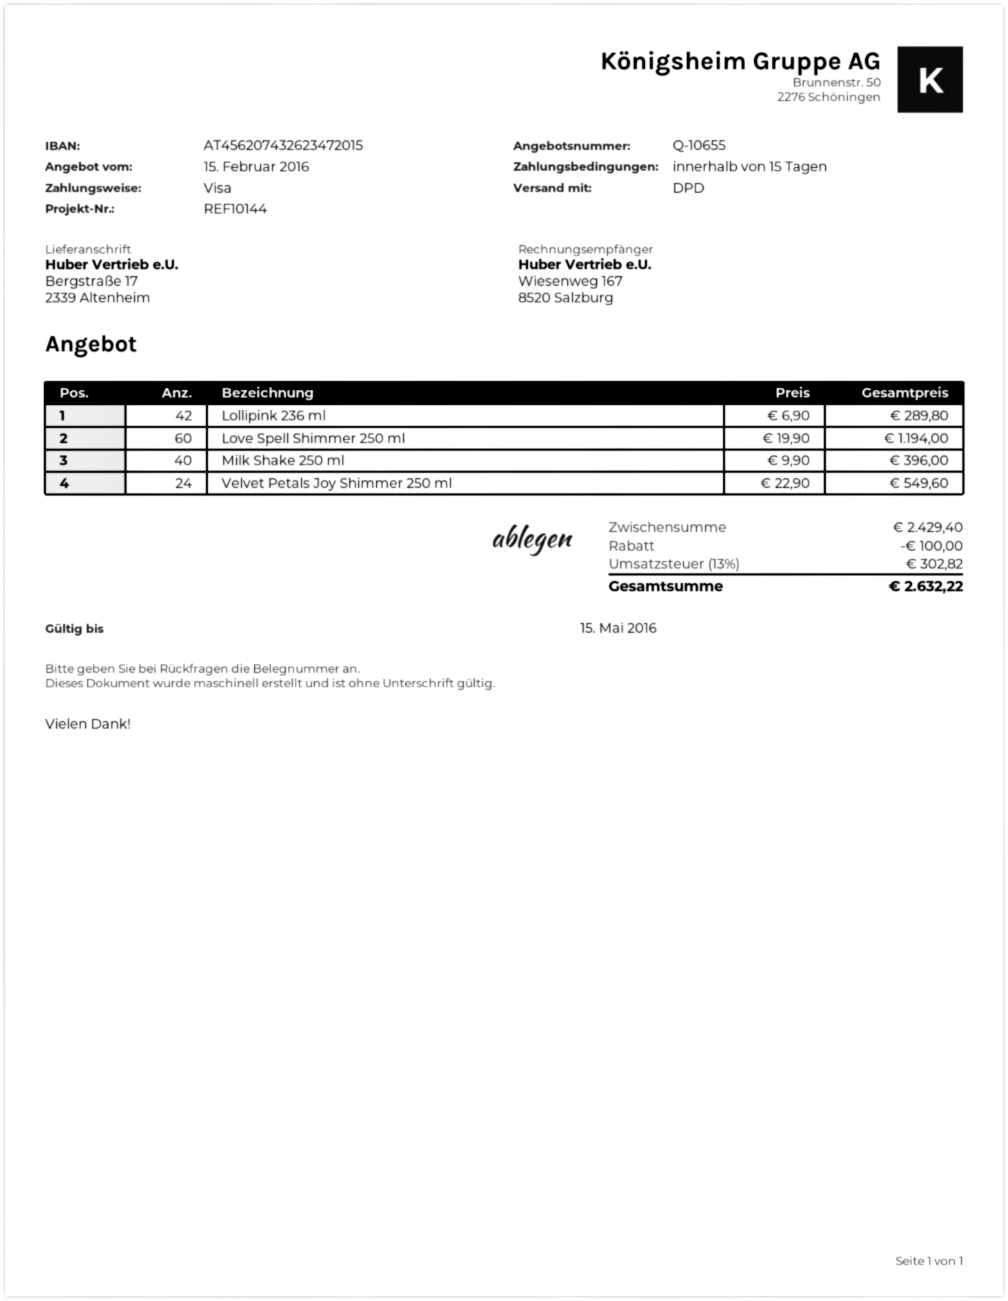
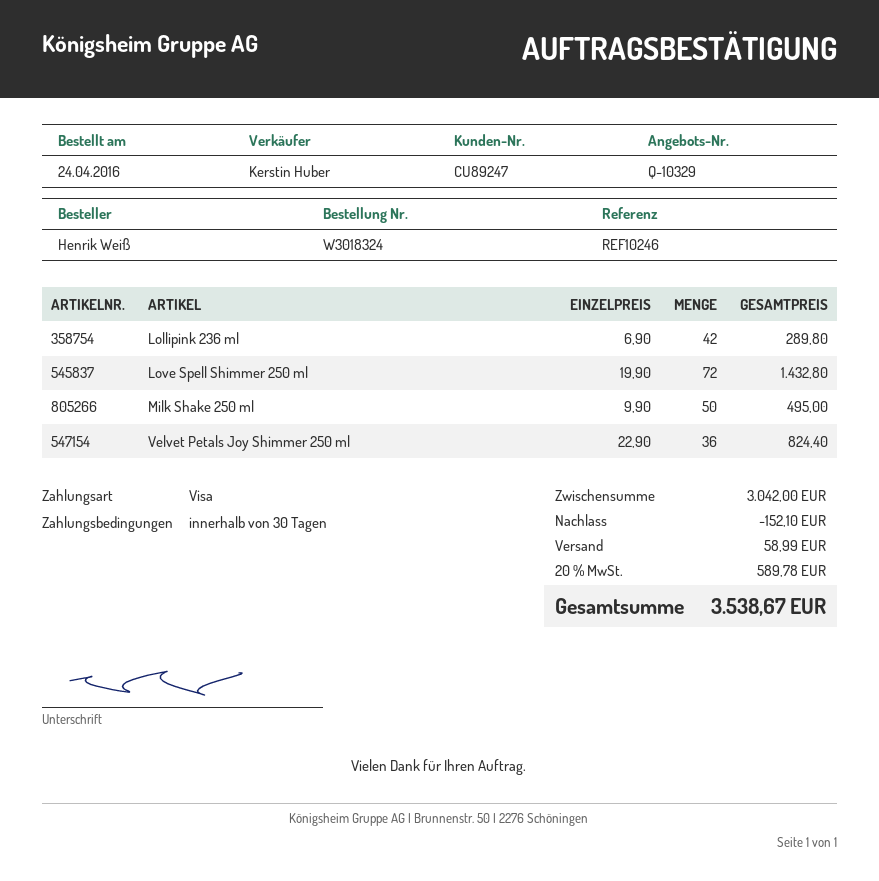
quote number: Q-10655 -> Q-10329
payment terms: 15 days -> 30 days
reference: REF10144 -> REF10246
Love Spell Shimmer 250 ml: 60 x 19.90 = 1194.00 -> 72 x 19.90 = 1432.80
Milk Shake 250 ml: 40 x 9.90 = 396.00 -> 50 x 9.90 = 495.00
Velvet Petals Joy Shimmer 250 ml: 24 x 22.90 = 549.60 -> 36 x 22.90 = 824.40
subtotal: 2429.40 -> 3042.00
discount: 100.00 -> 152.10
shipping: none -> 58.99
tax: 13% = 302.82 -> 20% = 589.78
total: 2632.22 -> 3538.67

